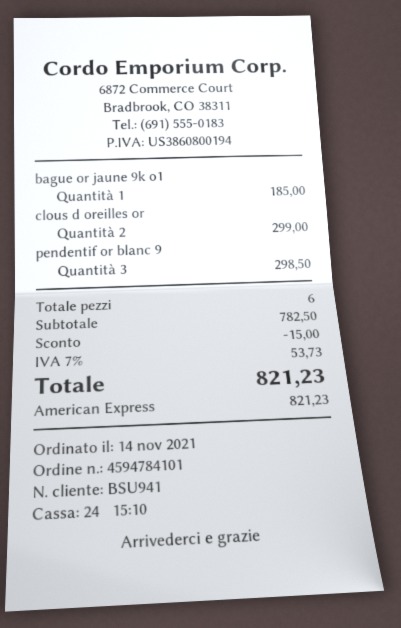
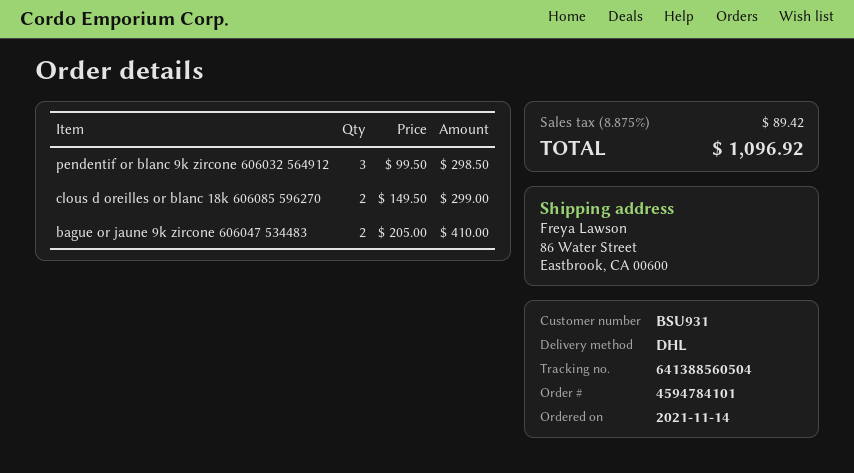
customer number: BSU941 -> BSU931
bague or jaune 9k o1: 1 for 185.00 -> none
bague or jaune 9k zircone 606047 534483: none -> 2 for 410.00
discount: 15.00 -> none
tax: 7% = 53.73 -> 8.875% = 89.42
total: 821.23 -> 1096.92

